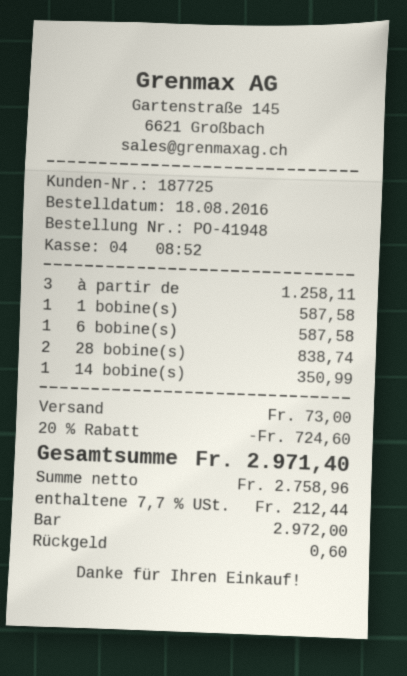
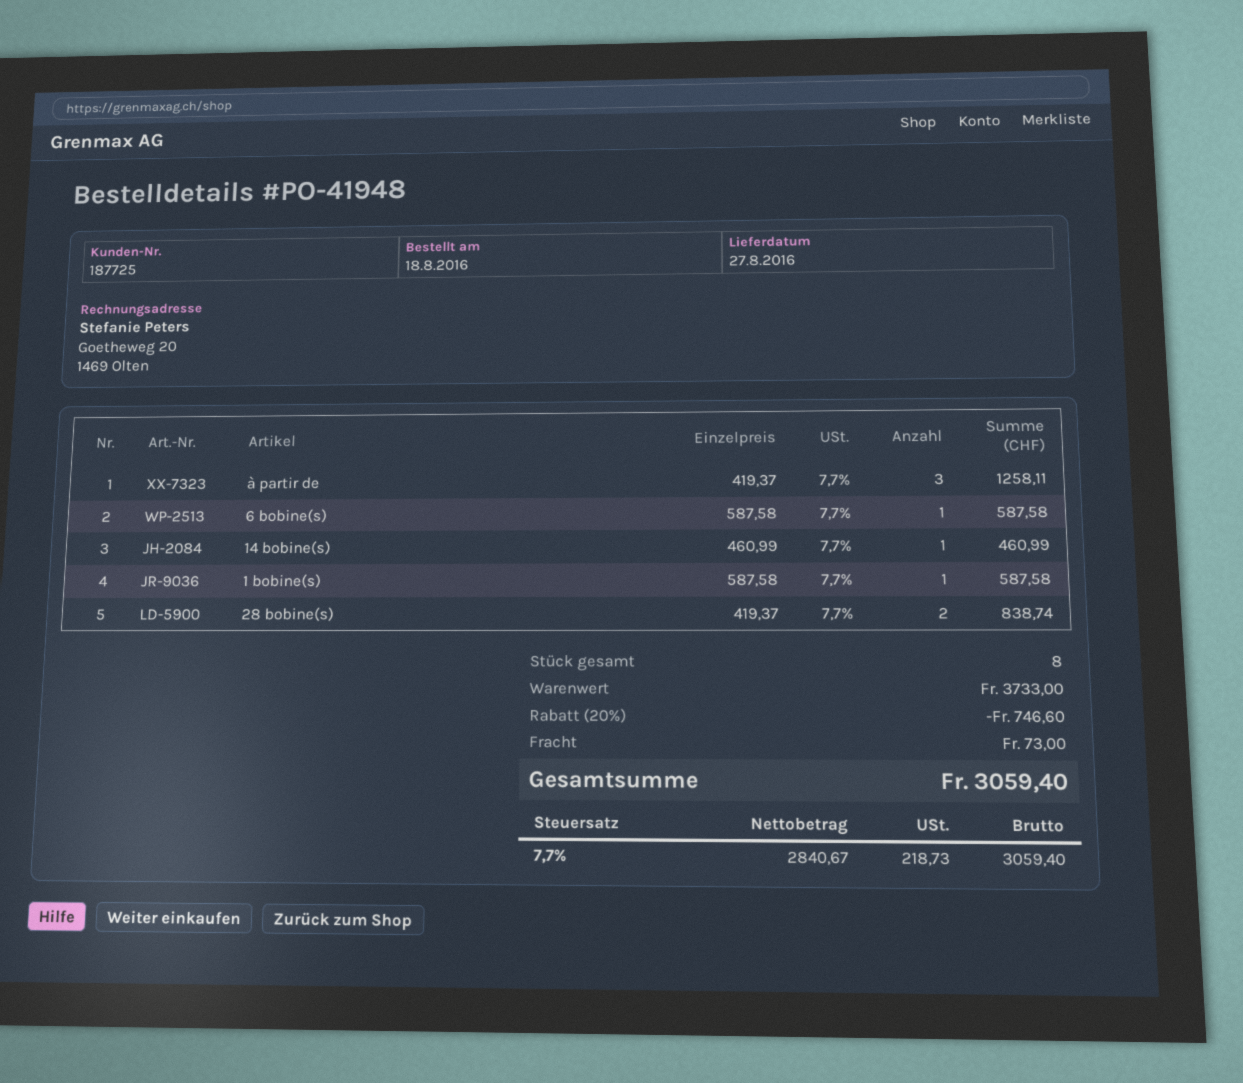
14 bobine(s): 1 for 350.99 -> 1 for 460.99
discount: 20% = 724.60 -> 20% = 746.60
net: 2758.96 -> 2840.67
tax: 7.7% = 212.44 -> 7.7% = 218.73
total: 2971.40 -> 3059.40

